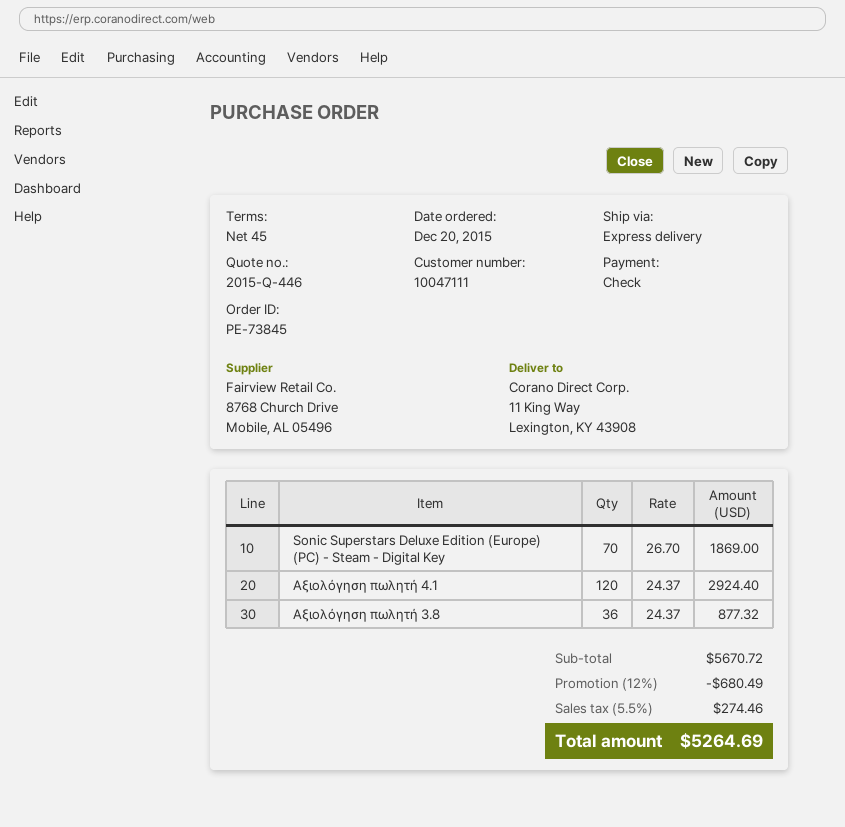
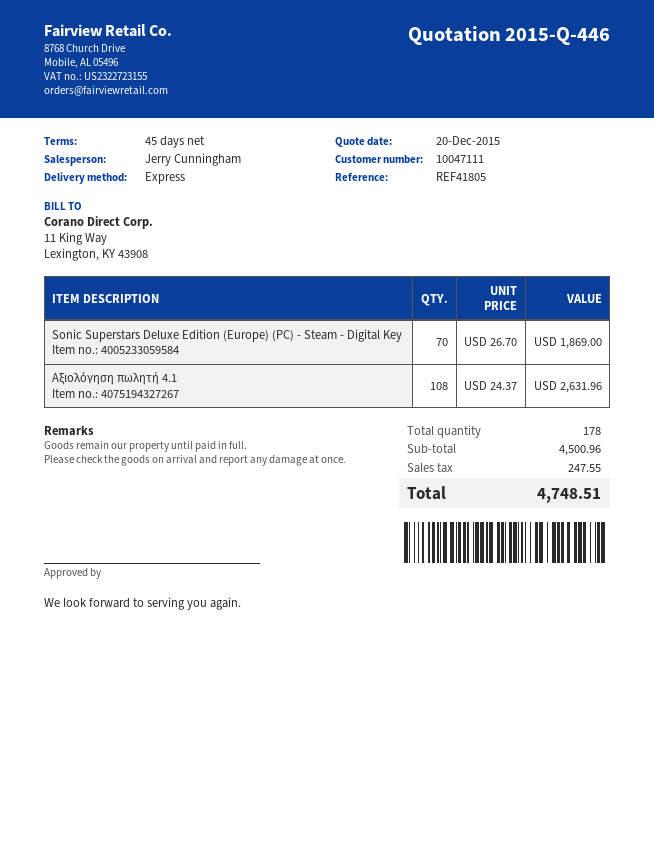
Αξιολόγηση πωλητή 4.1: 120 x 24.37 = 2924.40 -> 108 x 24.37 = 2631.96
Αξιολόγηση πωλητή 3.8: 36 x 24.37 = 877.32 -> none
subtotal: 5670.72 -> 4500.96
discount: 12% = 680.49 -> none
tax: 274.46 -> 247.55
total: 5264.69 -> 4748.51

